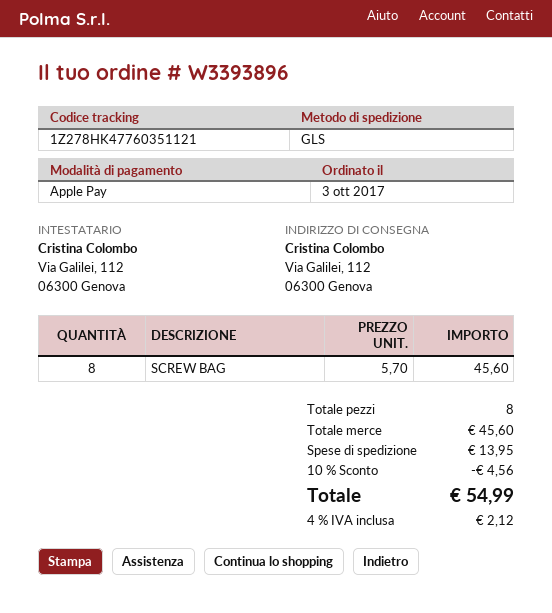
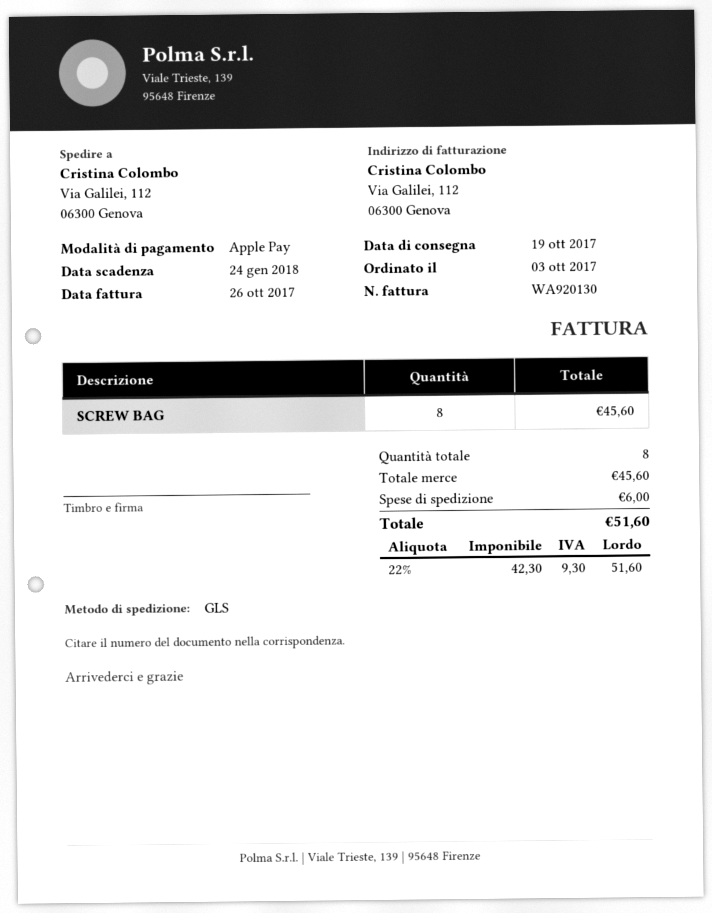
discount: 10% = 4.56 -> none
shipping: 13.95 -> 6.00
tax: 4% = 2.12 -> 22% = 9.30
total: 54.99 -> 51.60

